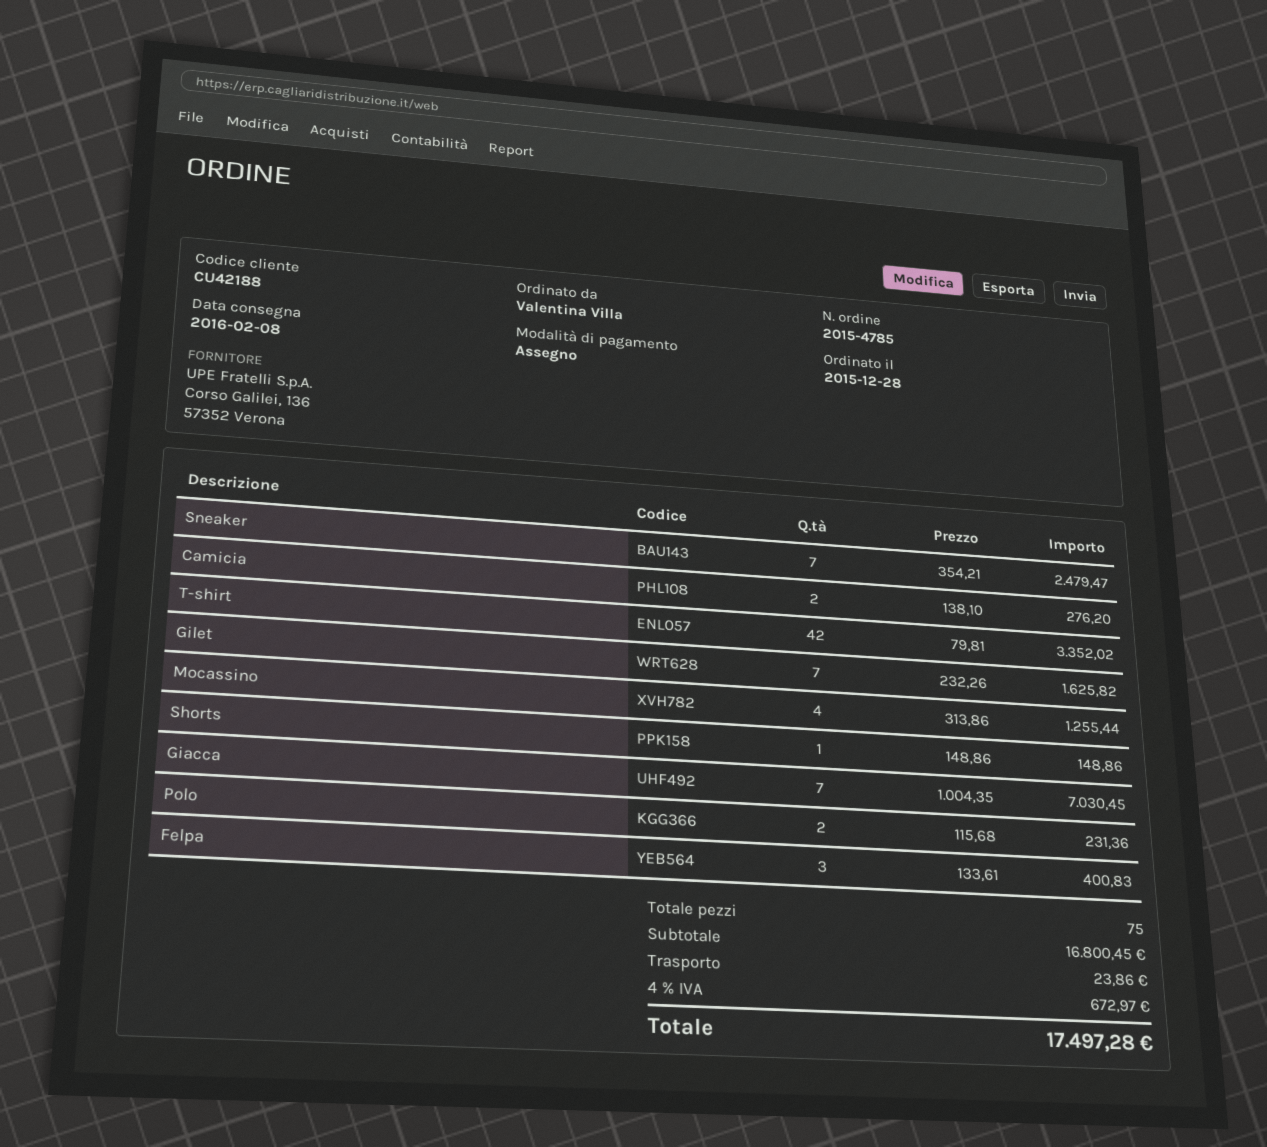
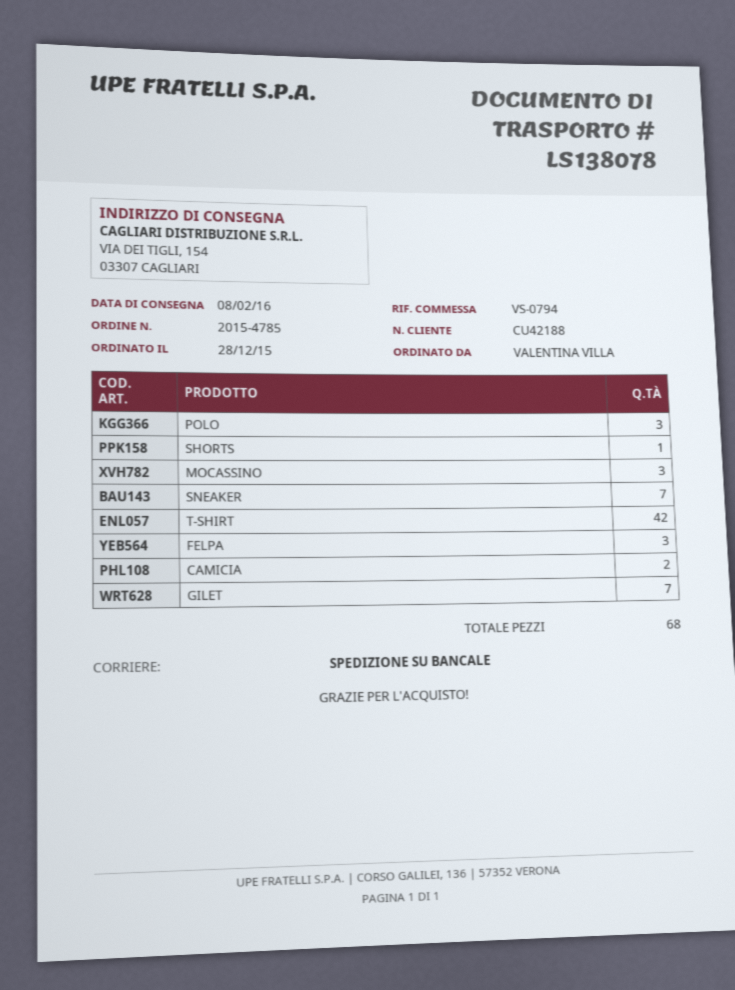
Mocassino: 4 -> 3
Giacca: 7 -> none
Polo: 2 -> 3
total quantity: 75 -> 68

